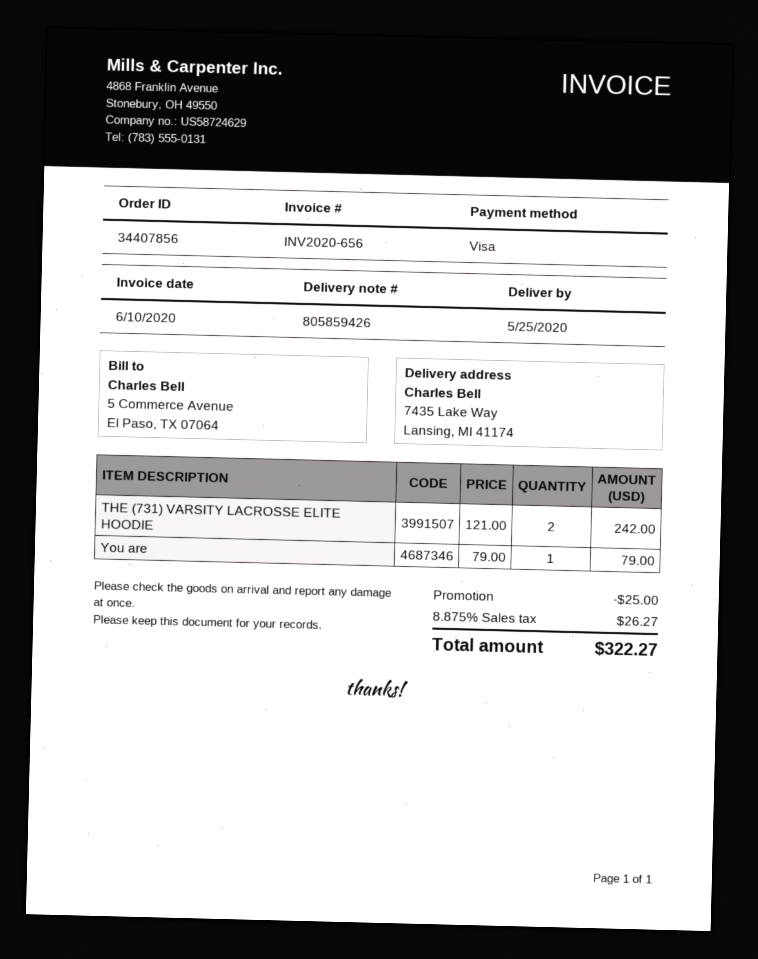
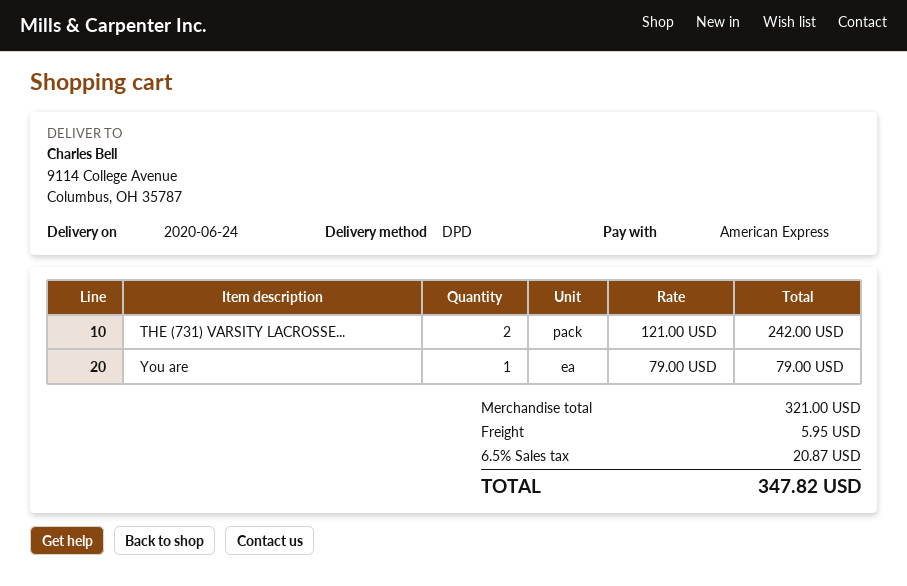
delivery date: 2020-05-25 -> 2020-06-24
payment method: Visa -> American Express
ship to: 7435 Lake Way, Lansing, MI 41174 -> 9114 College Avenue, Columbus, OH 35787
discount: 25.00 -> none
shipping: none -> 5.95
tax: 8.875% = 26.27 -> 6.5% = 20.87
total: 322.27 -> 347.82

